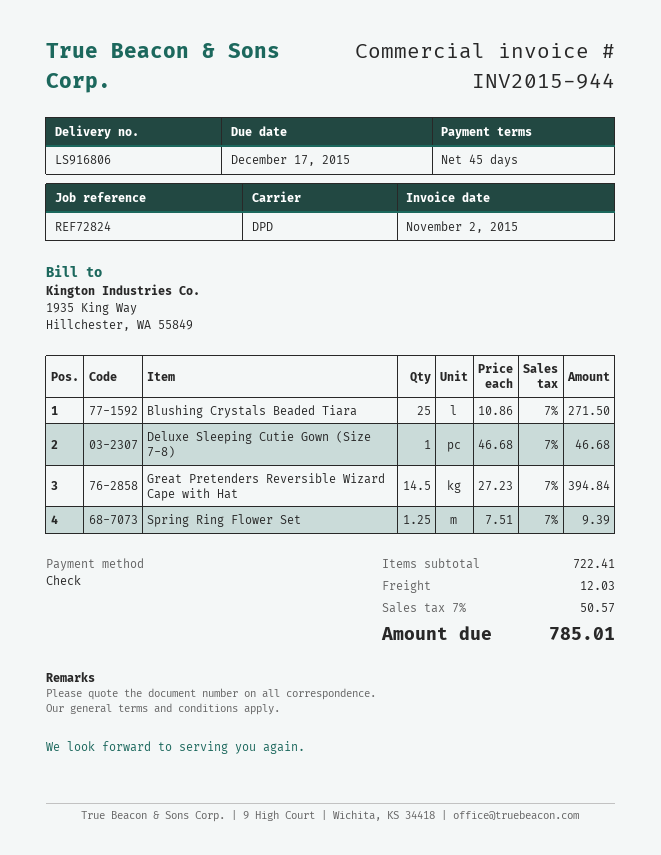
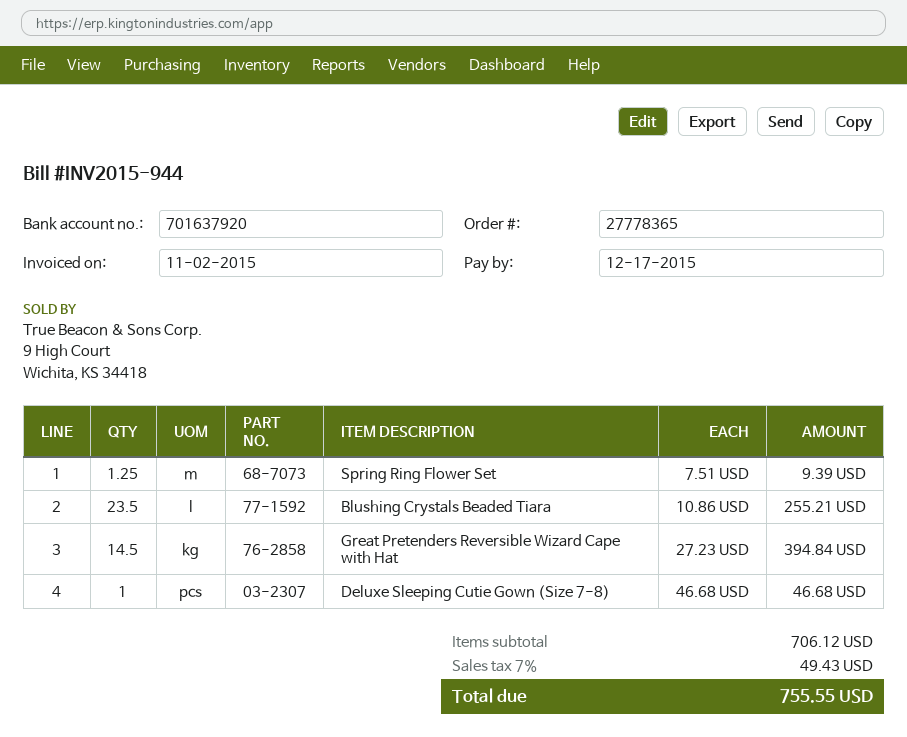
Blushing Crystals Beaded Tiara: 25 x 10.86 = 271.50 -> 23.5 x 10.86 = 255.21
subtotal: 722.41 -> 706.12
shipping: 12.03 -> none
tax: 7% = 50.57 -> 7% = 49.43
total: 785.01 -> 755.55

